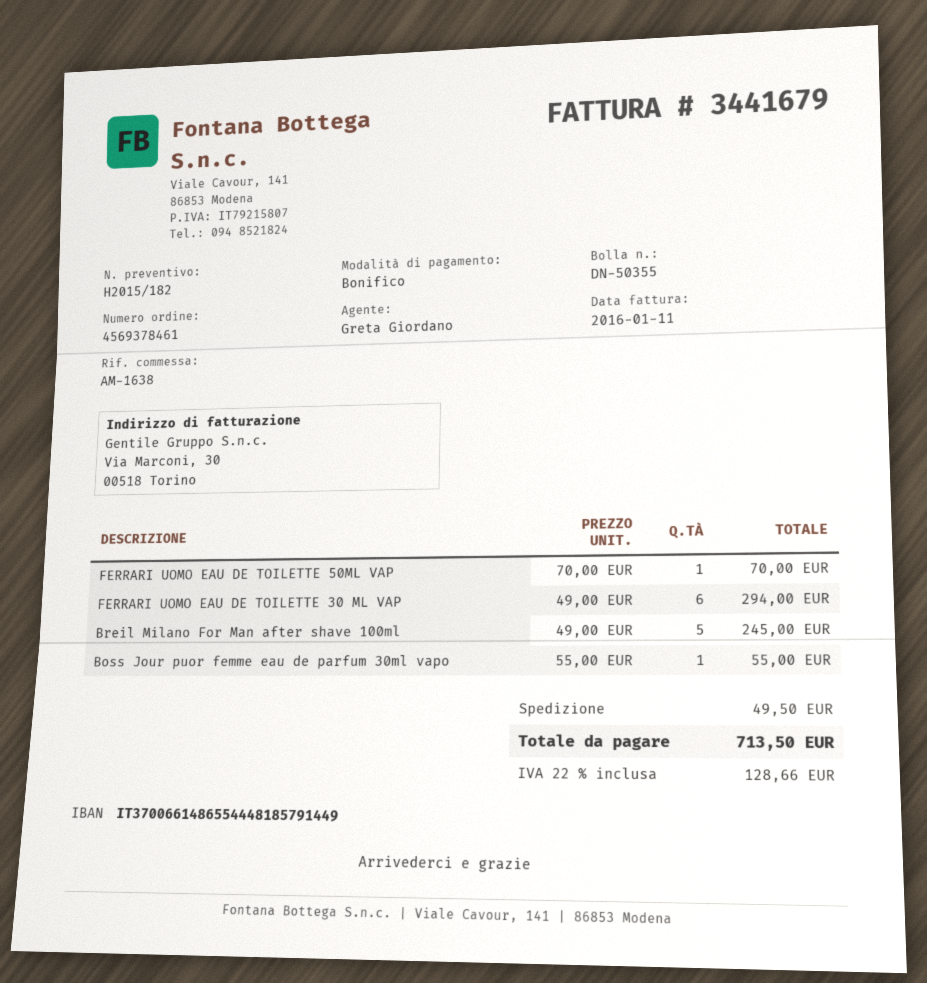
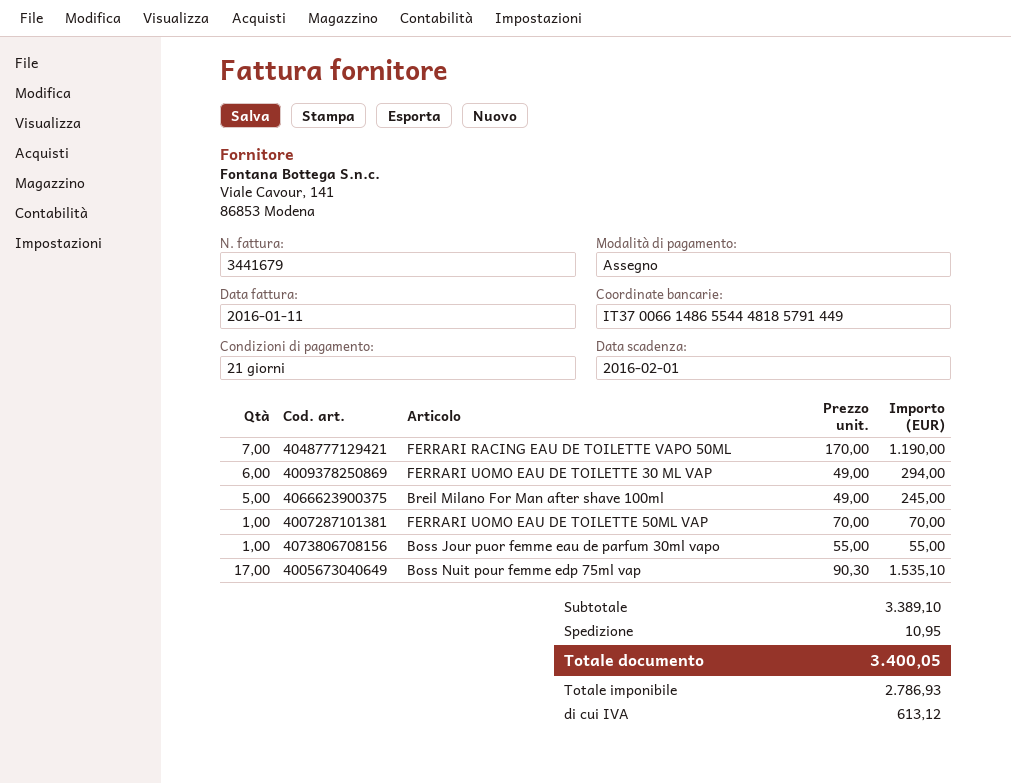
payment method: bank transfer -> cheque
FERRARI RACING EAU DE TOILETTE VAPO 50ML: none -> 7 x 170.00 = 1190.00
Boss Nuit pour femme edp 75ml vap: none -> 17 x 90.30 = 1535.10
shipping: 49.50 -> 10.95
tax: 128.66 -> 613.12
total: 713.50 -> 3400.05

